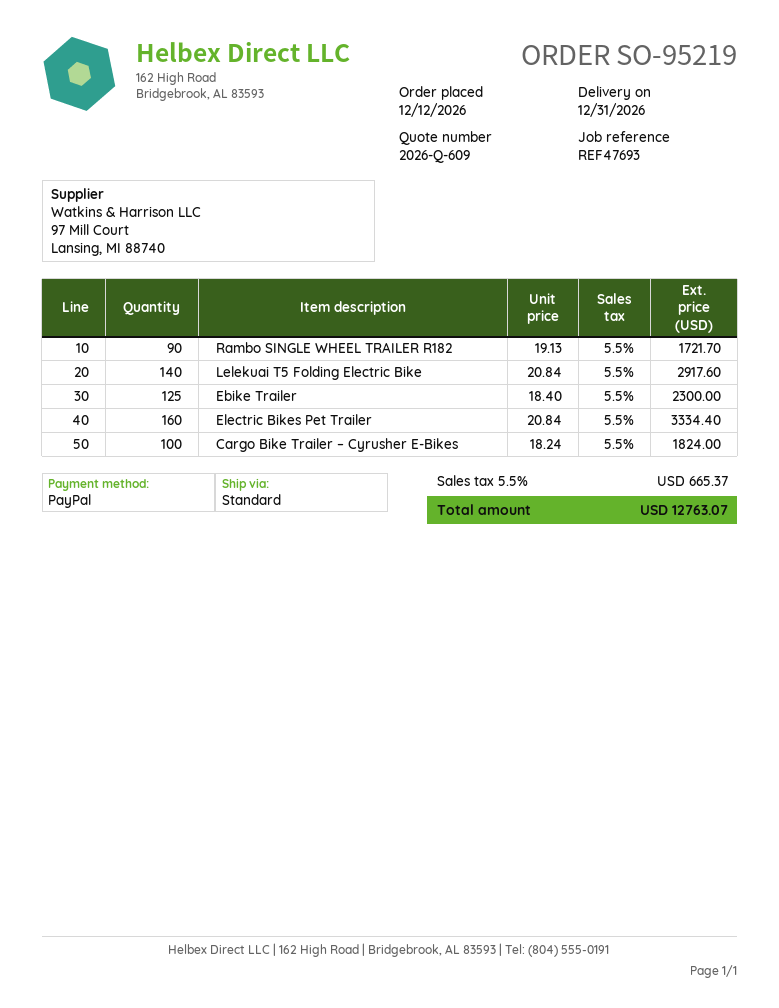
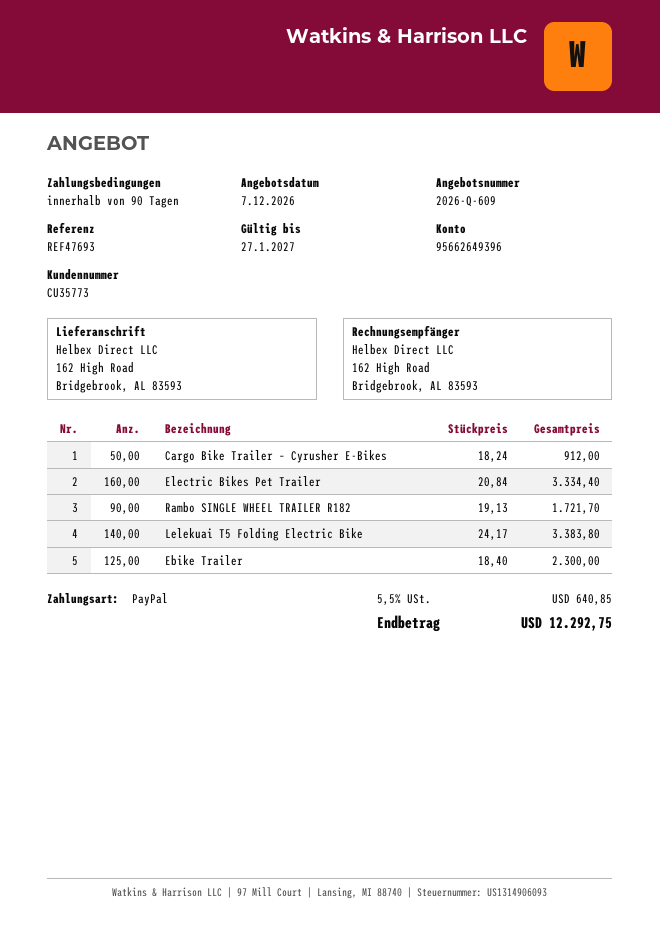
Lelekuai T5 Folding Electric Bike: 140 x 20.84 = 2917.60 -> 140 x 24.17 = 3383.80
Cargo Bike Trailer – Cyrusher E-Bikes: 100 x 18.24 = 1824.00 -> 50 x 18.24 = 912.00
tax: 5.5% = 665.37 -> 5.5% = 640.85
total: 12763.07 -> 12292.75

